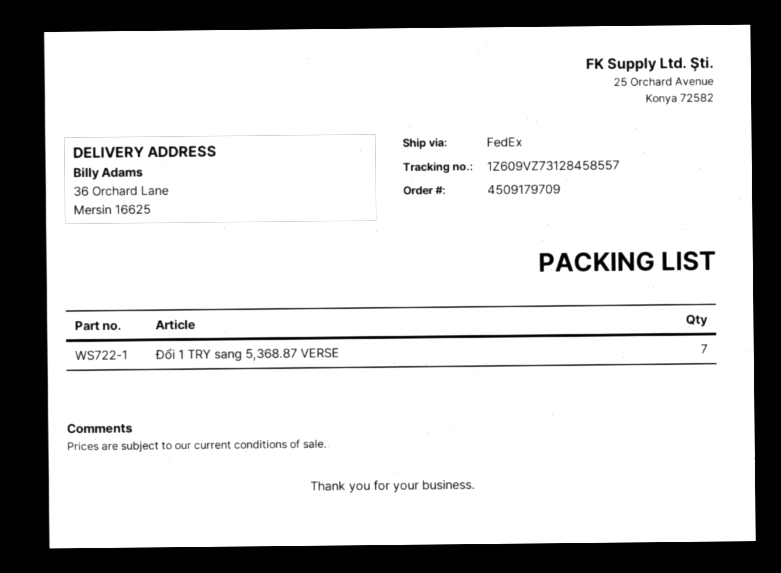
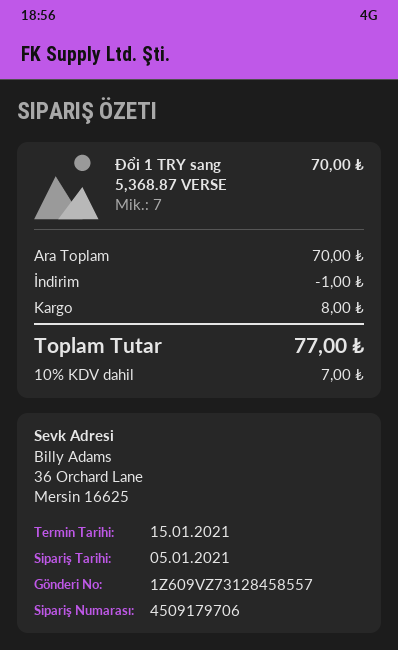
order number: 4509179709 -> 4509179706

